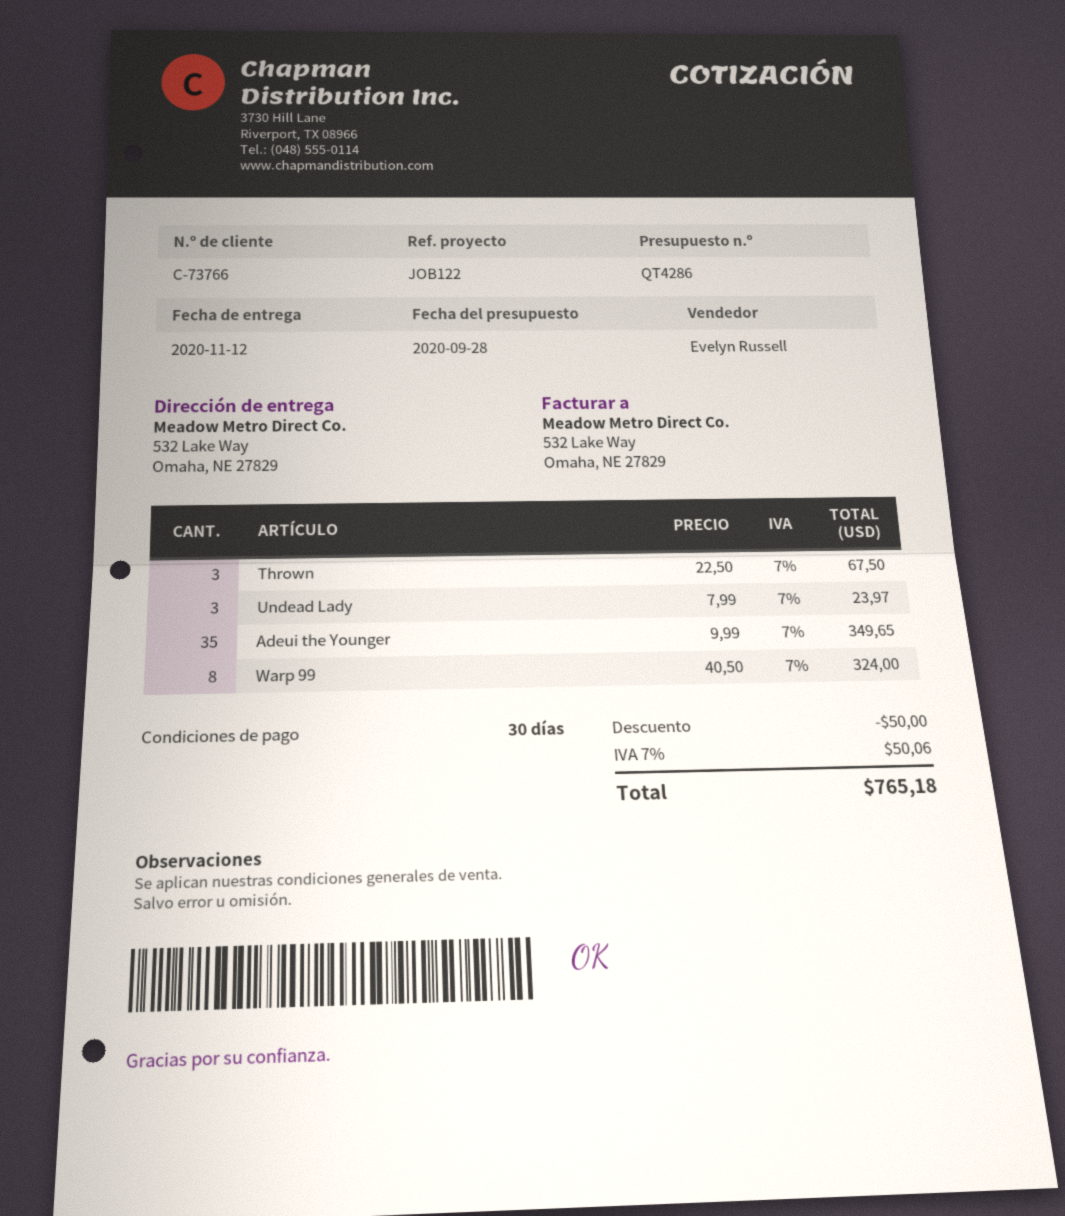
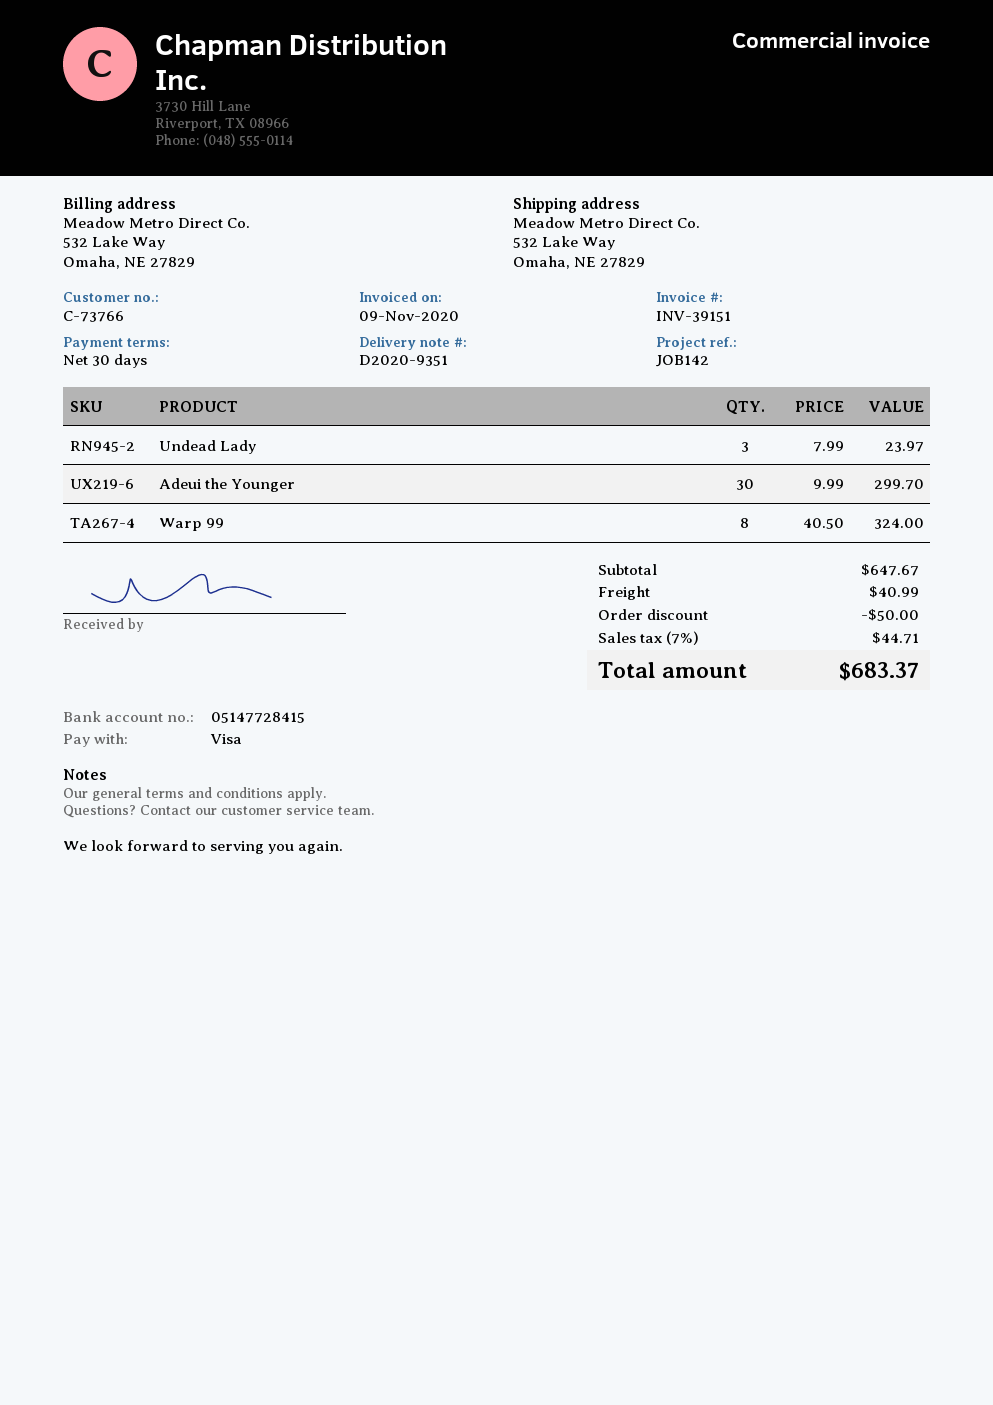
reference: JOB122 -> JOB142
Thrown: 3 x 22.50 = 67.50 -> none
Adeui the Younger: 35 x 9.99 = 349.65 -> 30 x 9.99 = 299.70
shipping: none -> 40.99
tax: 7% = 50.06 -> 7% = 44.71
total: 765.18 -> 683.37

